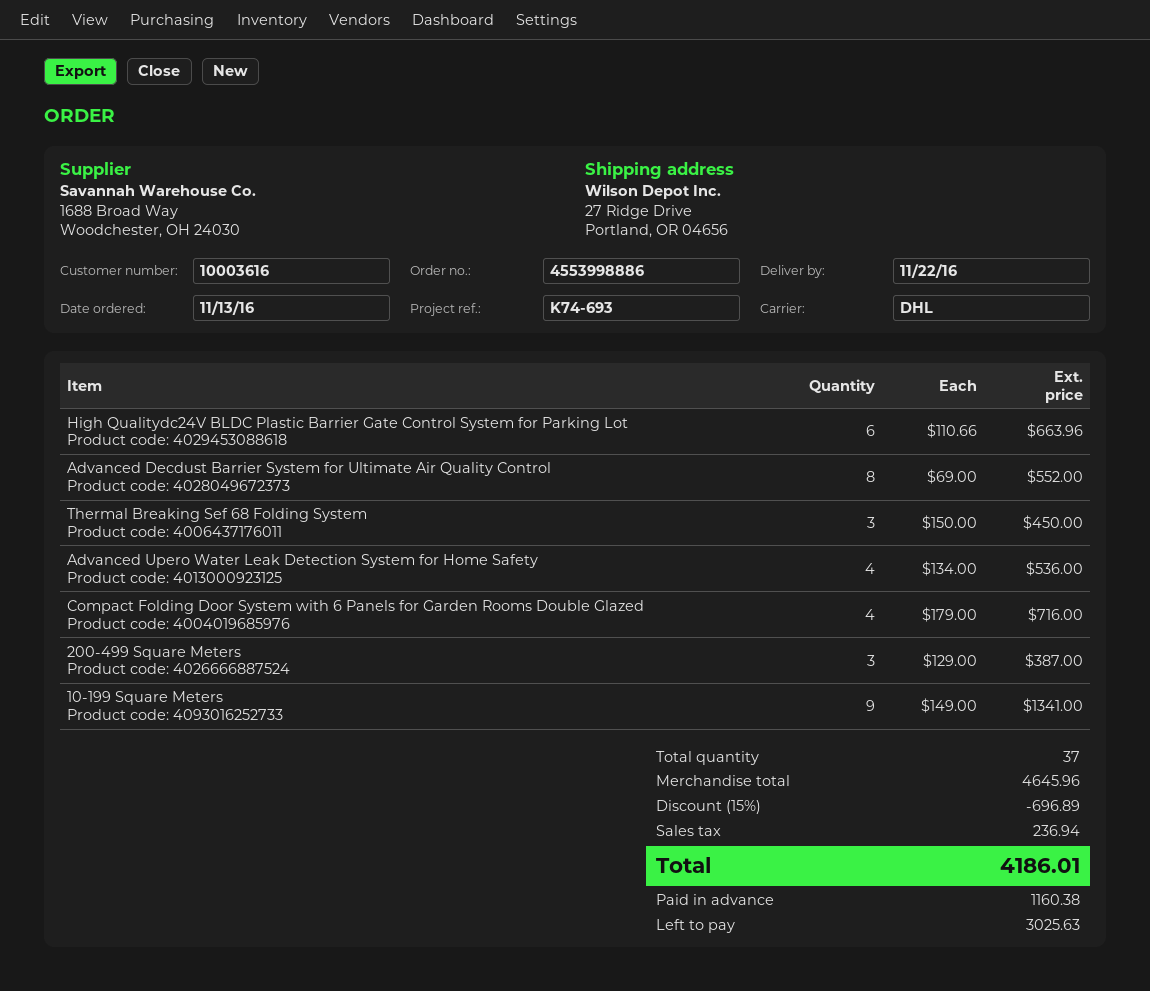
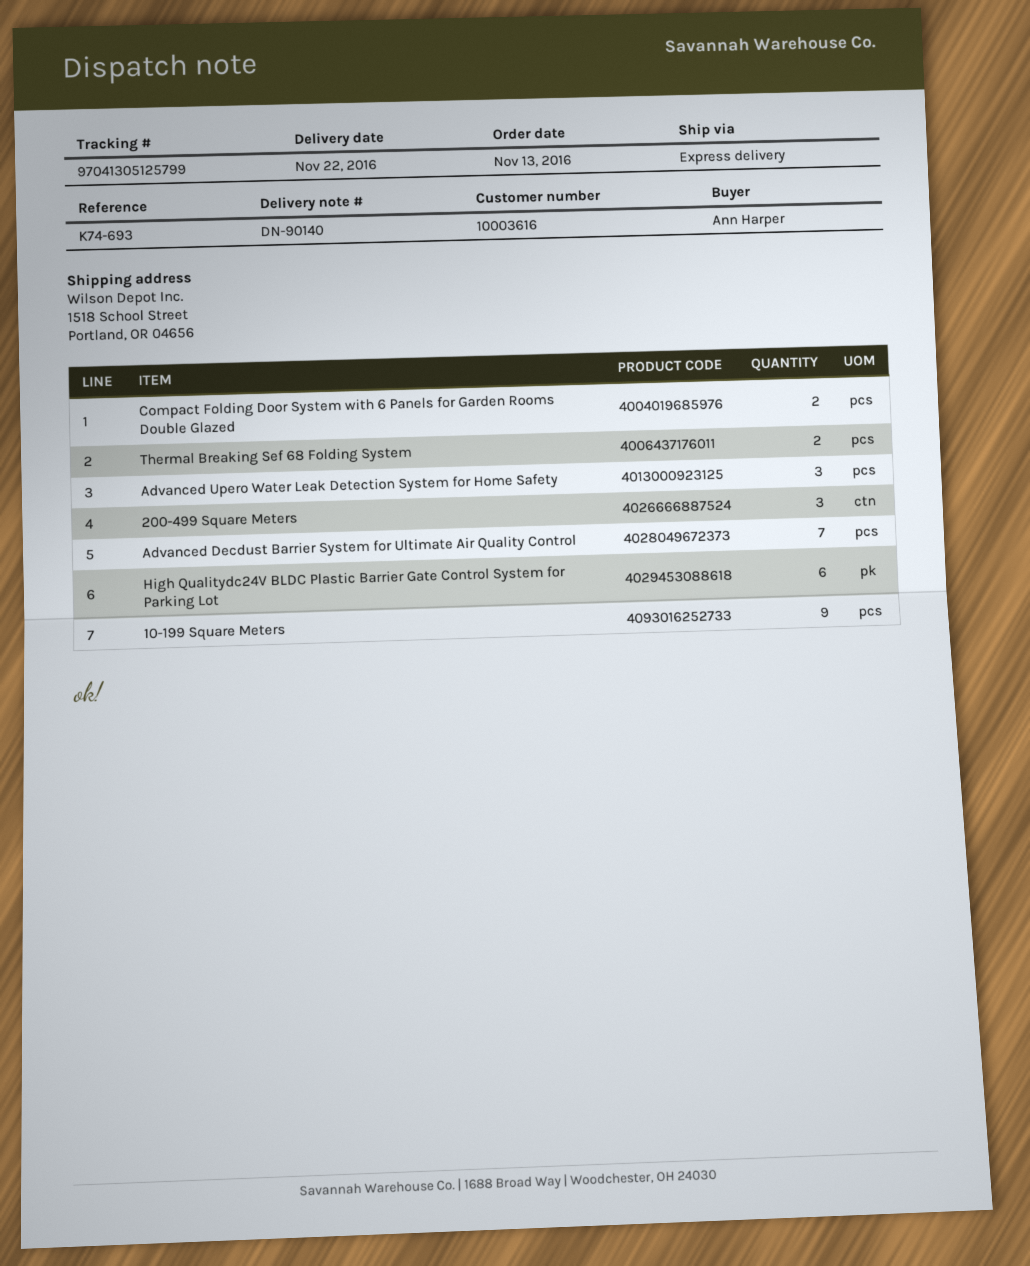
shipping method: DHL -> express
ship to: 27 Ridge Drive, Portland, OR 04656 -> 1518 School Street, Portland, OR 04656
Advanced Decdust Barrier System for Ultimate Air Quality Control: 8 -> 7
Thermal Breaking Sef 68 Folding System: 3 -> 2
Advanced Upero Water Leak Detection System for Home Safety: 4 -> 3
Compact Folding Door System with 6 Panels for Garden Rooms Double Glazed: 4 -> 2

